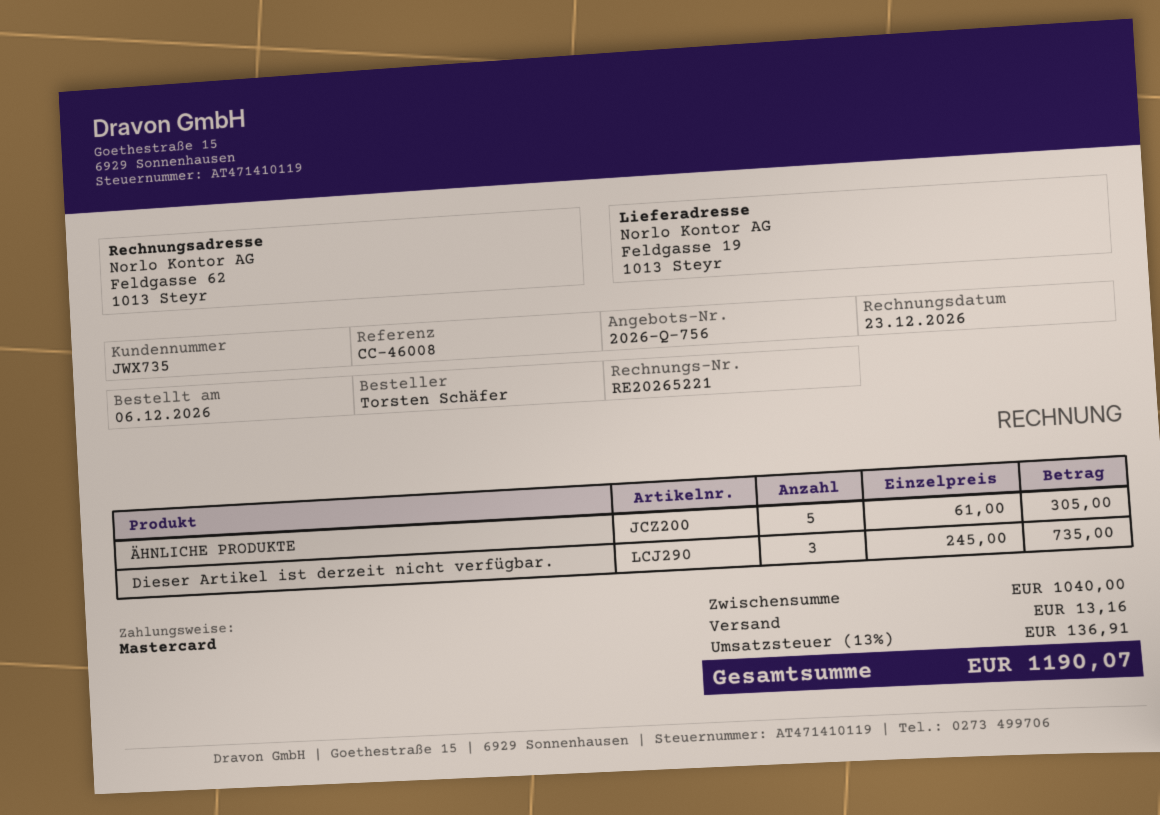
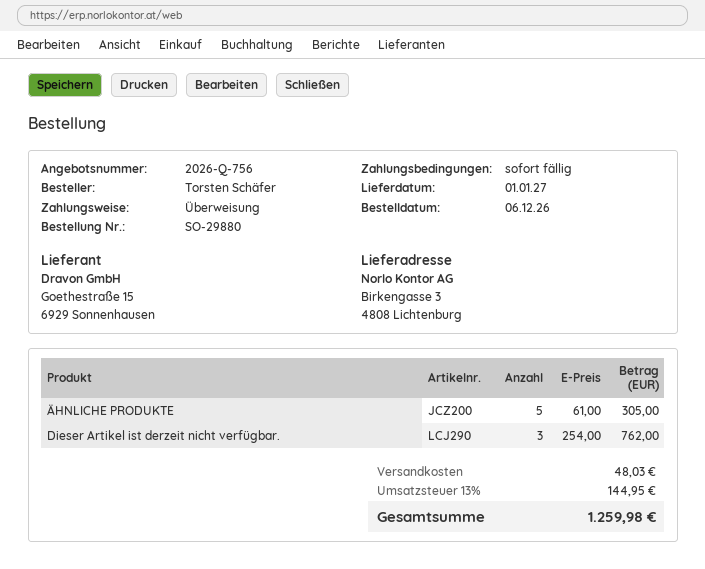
payment method: Mastercard -> bank transfer
ship to: Feldgasse 19, 1013 Steyr -> Birkengasse 3, 4808 Lichtenburg
Dieser Artikel ist derzeit nicht verfügbar.: 3 x 245.00 = 735.00 -> 3 x 254.00 = 762.00
shipping: 13.16 -> 48.03
tax: 13% = 136.91 -> 13% = 144.95
total: 1190.07 -> 1259.98

